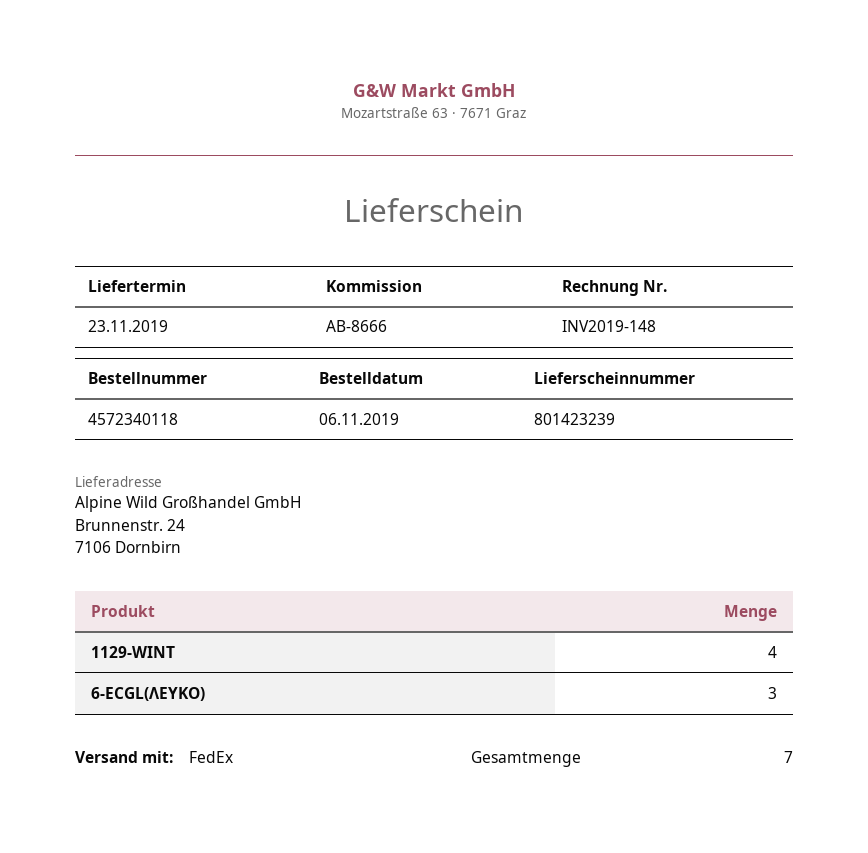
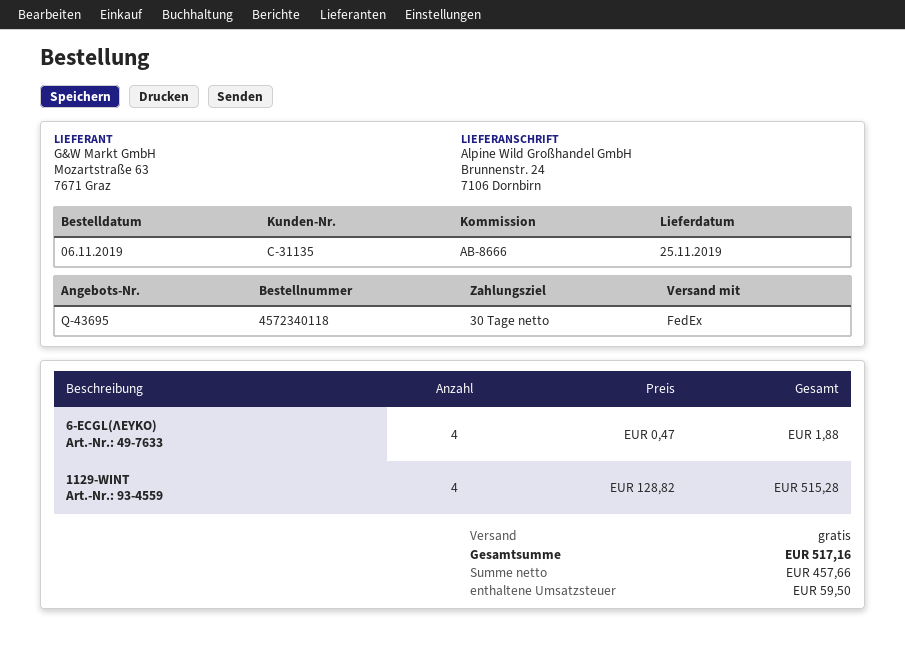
delivery date: 2019-11-23 -> 2019-11-25
6-ECGL(ΛΕΥΚΟ): 3 -> 4

